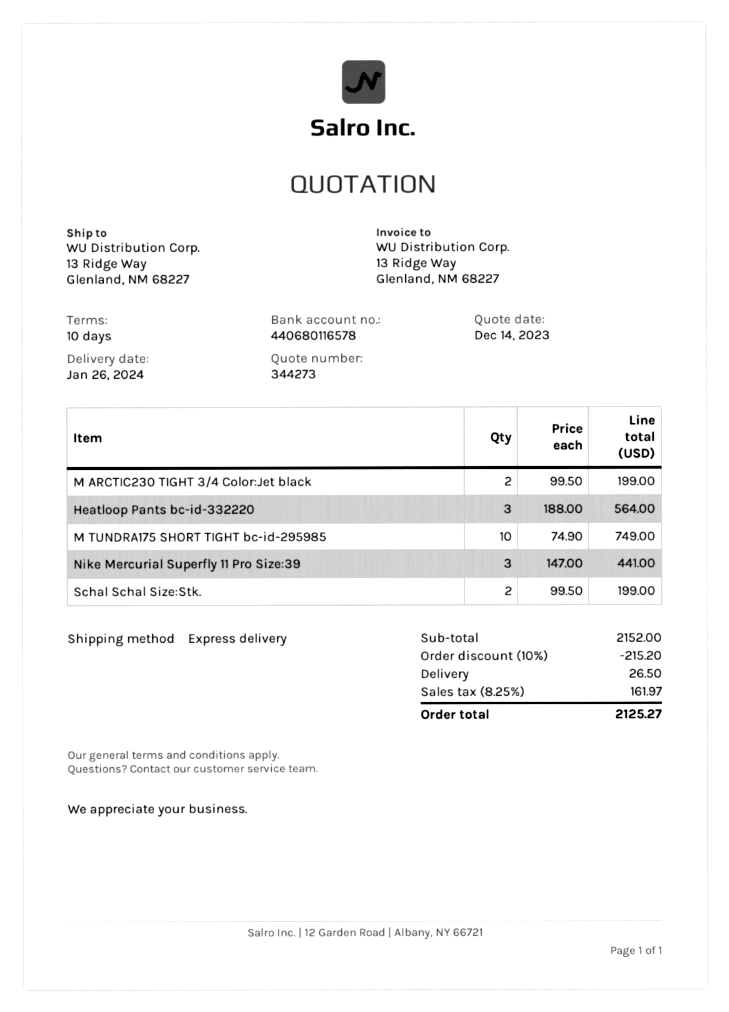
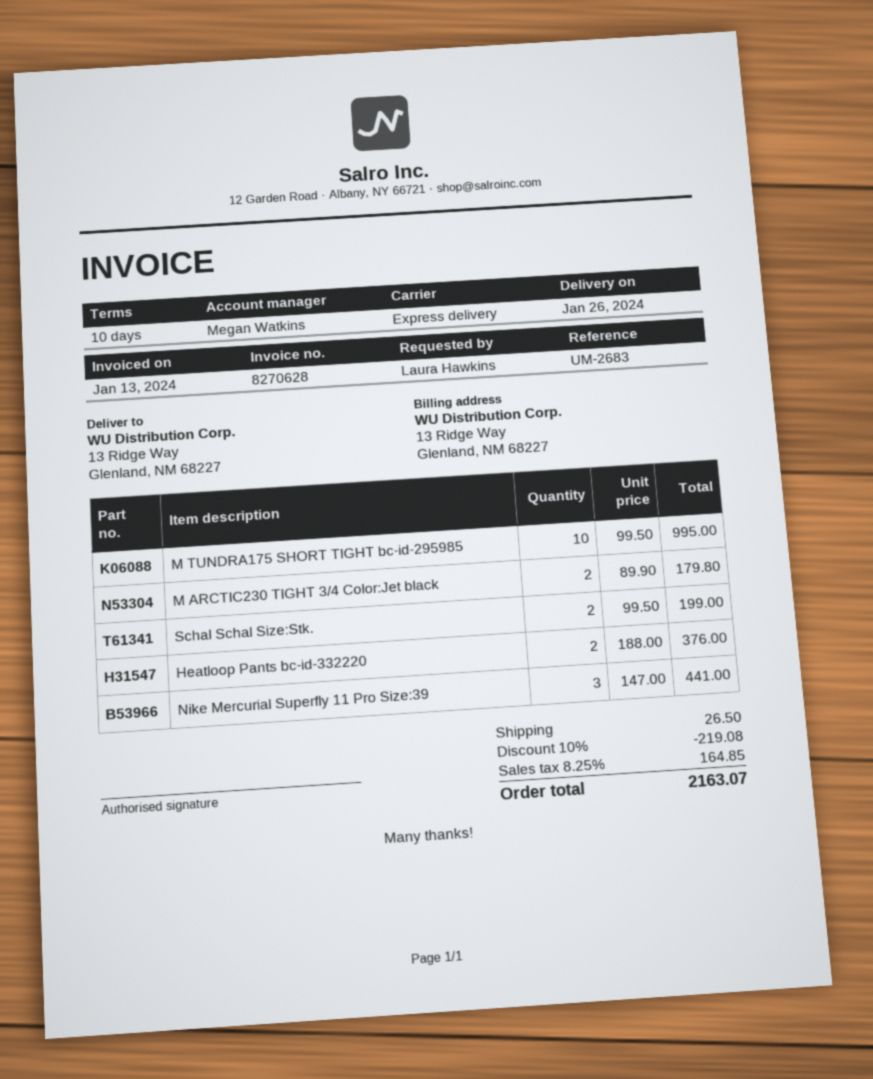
M ARCTIC230 TIGHT 3/4 Color:Jet black: 2 x 99.50 = 199.00 -> 2 x 89.90 = 179.80
Heatloop Pants bc-id-332220: 3 x 188.00 = 564.00 -> 2 x 188.00 = 376.00
M TUNDRA175 SHORT TIGHT bc-id-295985: 10 x 74.90 = 749.00 -> 10 x 99.50 = 995.00
discount: 10% = 215.20 -> 10% = 219.08
tax: 8.25% = 161.97 -> 8.25% = 164.85
total: 2125.27 -> 2163.07

